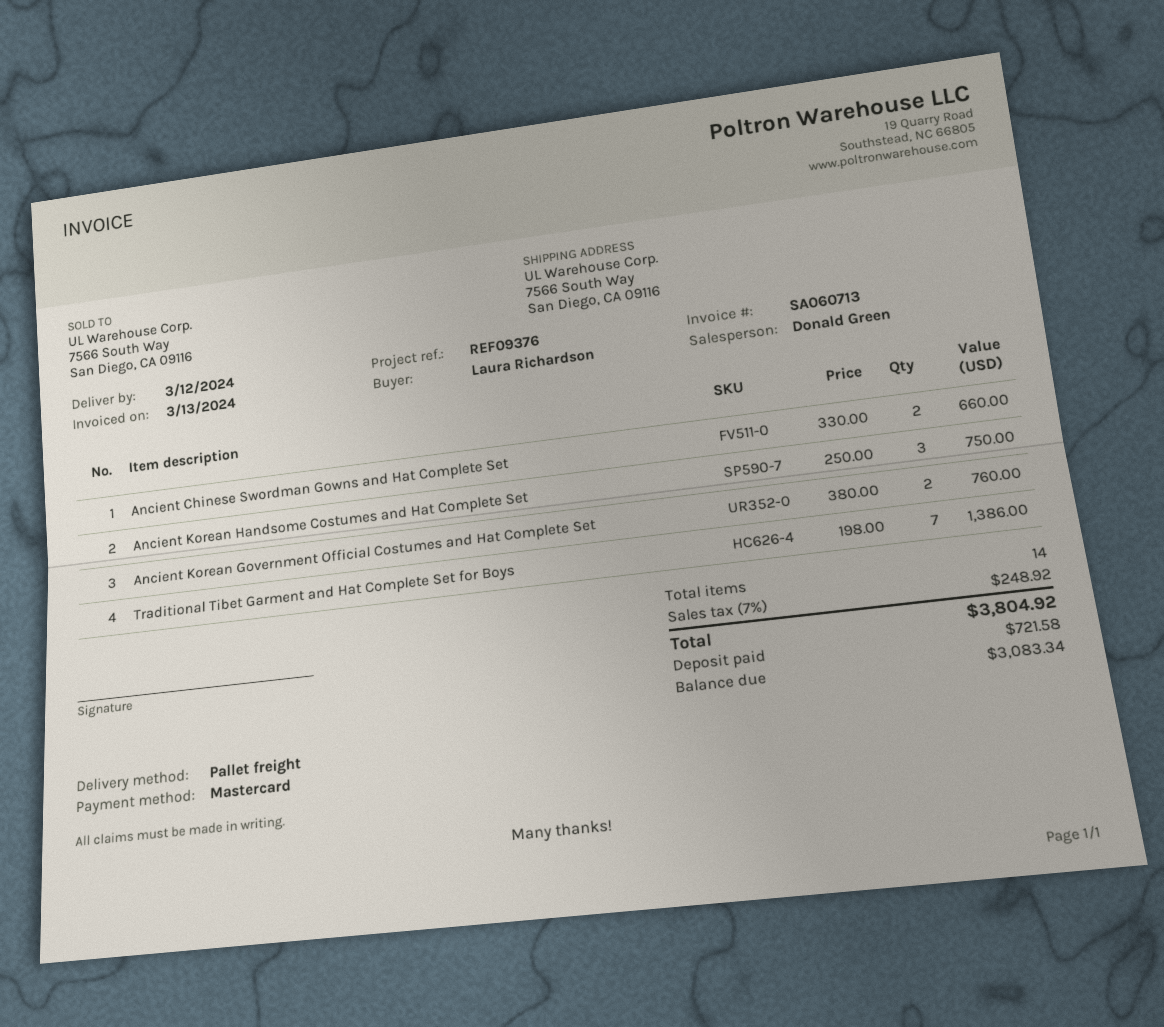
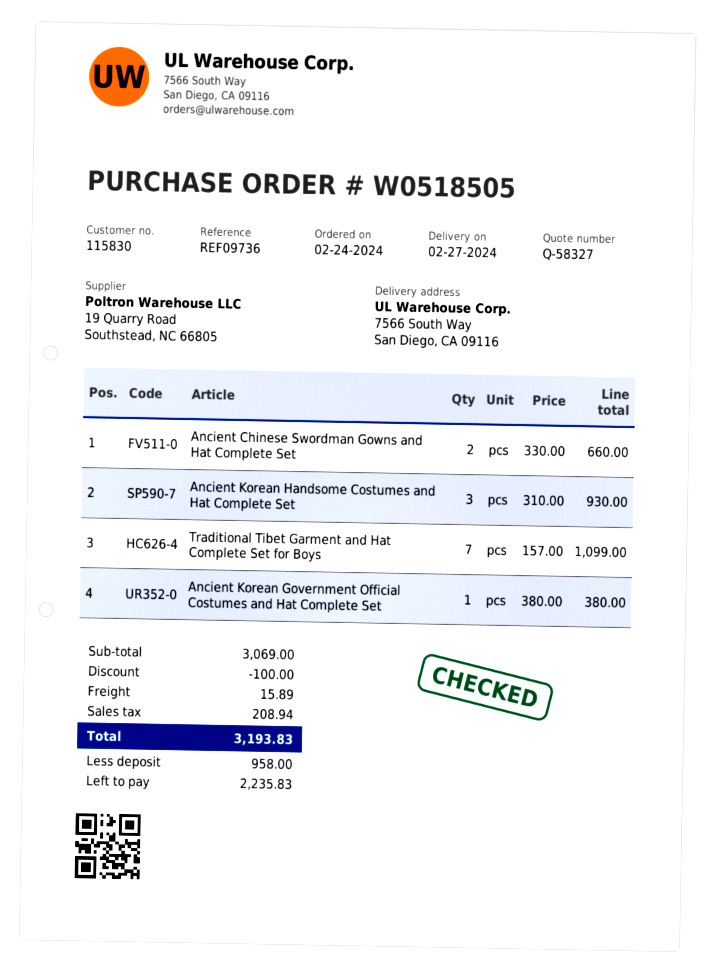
delivery date: 2024-03-12 -> 2024-02-27
reference: REF09376 -> REF09736
Ancient Korean Handsome Costumes and Hat Complete Set: 3 x 250.00 = 750.00 -> 3 x 310.00 = 930.00
Ancient Korean Government Official Costumes and Hat Complete Set: 2 x 380.00 = 760.00 -> 1 x 380.00 = 380.00
Traditional Tibet Garment and Hat Complete Set for Boys: 7 x 198.00 = 1386.00 -> 7 x 157.00 = 1099.00
discount: none -> 100.00
shipping: none -> 15.89
tax: 248.92 -> 208.94
total: 3804.92 -> 3193.83
deposit: 721.58 -> 958.00
balance: 3083.34 -> 2235.83

